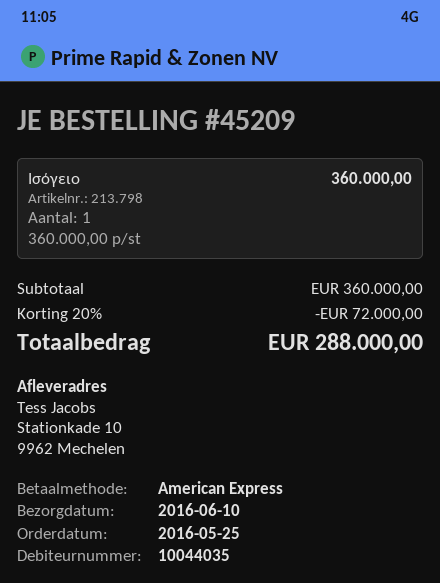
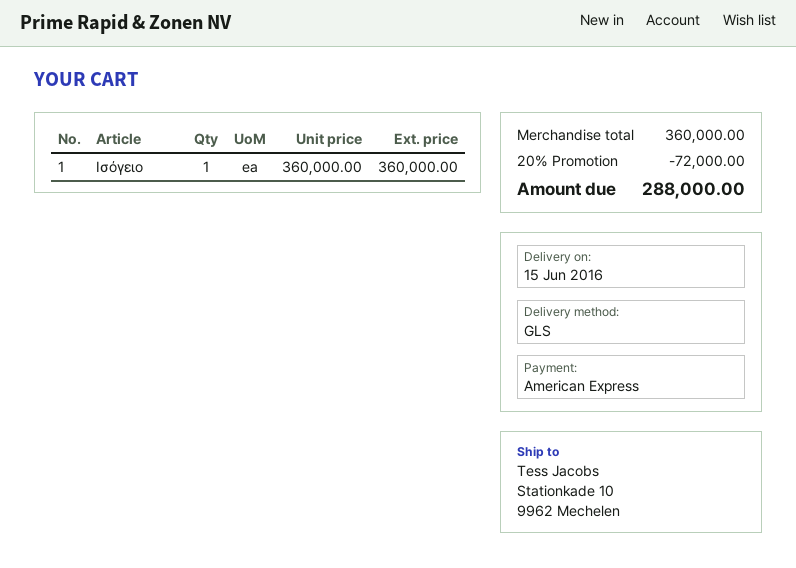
delivery date: 2016-06-10 -> 2016-06-15

